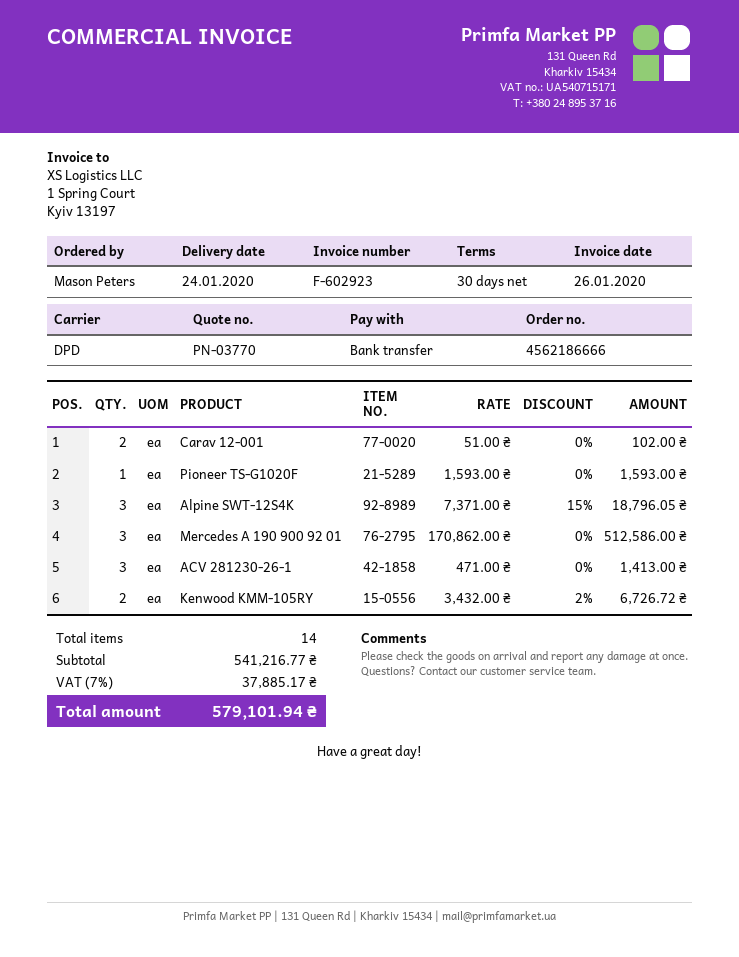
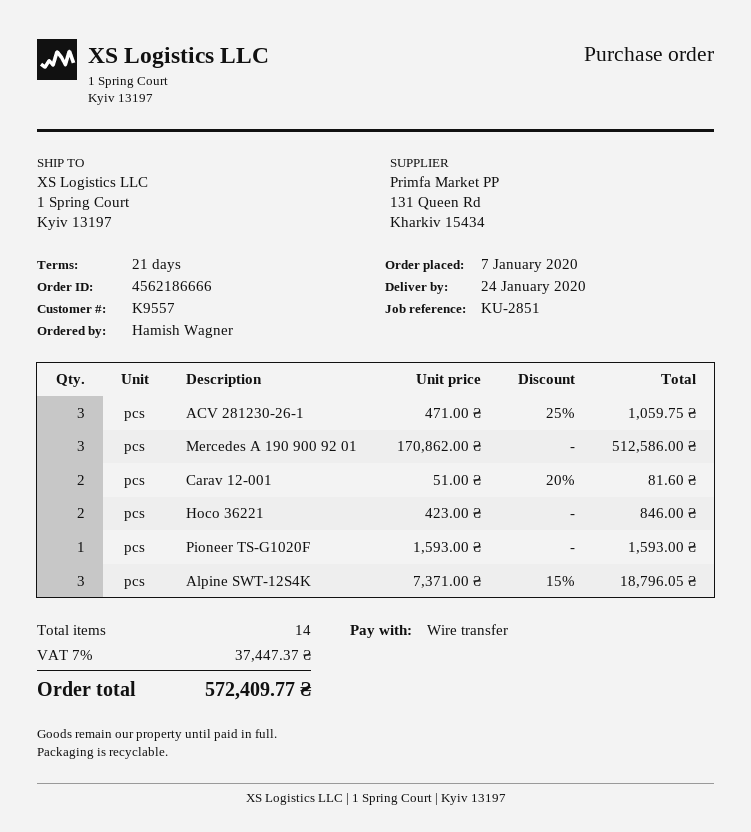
payment terms: 30 days -> 21 days
ordered by: Mason Peters -> Hamish Wagner
Carav 12-001: 2 x 51.00 = 102.00 -> 2 x 51.00 - 20% = 81.60
ACV 281230-26-1: 3 x 471.00 = 1413.00 -> 3 x 471.00 - 25% = 1059.75
Kenwood KMM-105RY: 2 x 3432.00 - 2% = 6726.72 -> none
Hoco 36221: none -> 2 x 423.00 = 846.00
tax: 7% = 37885.17 -> 7% = 37447.37
total: 579101.94 -> 572409.77

